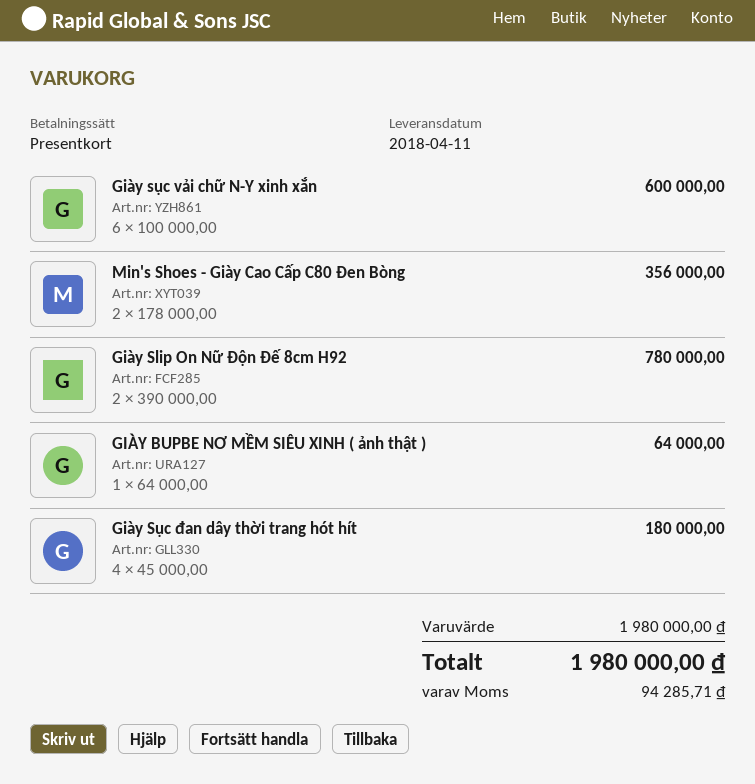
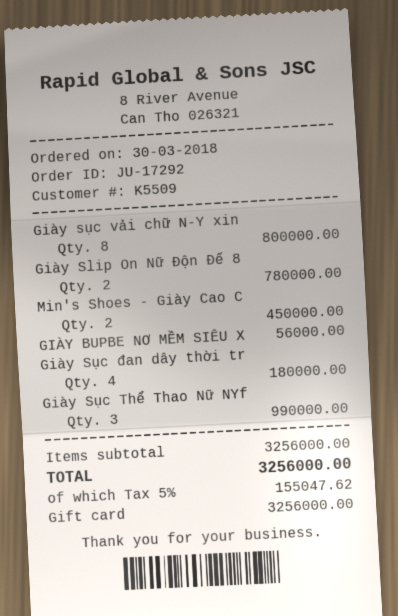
Giày sục vải chữ N-Y xinh xắn: 6 for 600000.00 -> 8 for 800000.00
Min's Shoes - Giày Cao Cấp C80 Đen Bòng: 2 for 356000.00 -> 2 for 450000.00
GIÀY BUPBE NƠ MỀM SIÊU XINH ( ảnh thật ): 1 for 64000.00 -> 1 for 56000.00
Giày Sục Thể Thao Nữ NYf: none -> 3 for 990000.00
subtotal: 1980000.00 -> 3256000.00
tax: 94285.71 -> 155047.62
total: 1980000.00 -> 3256000.00

